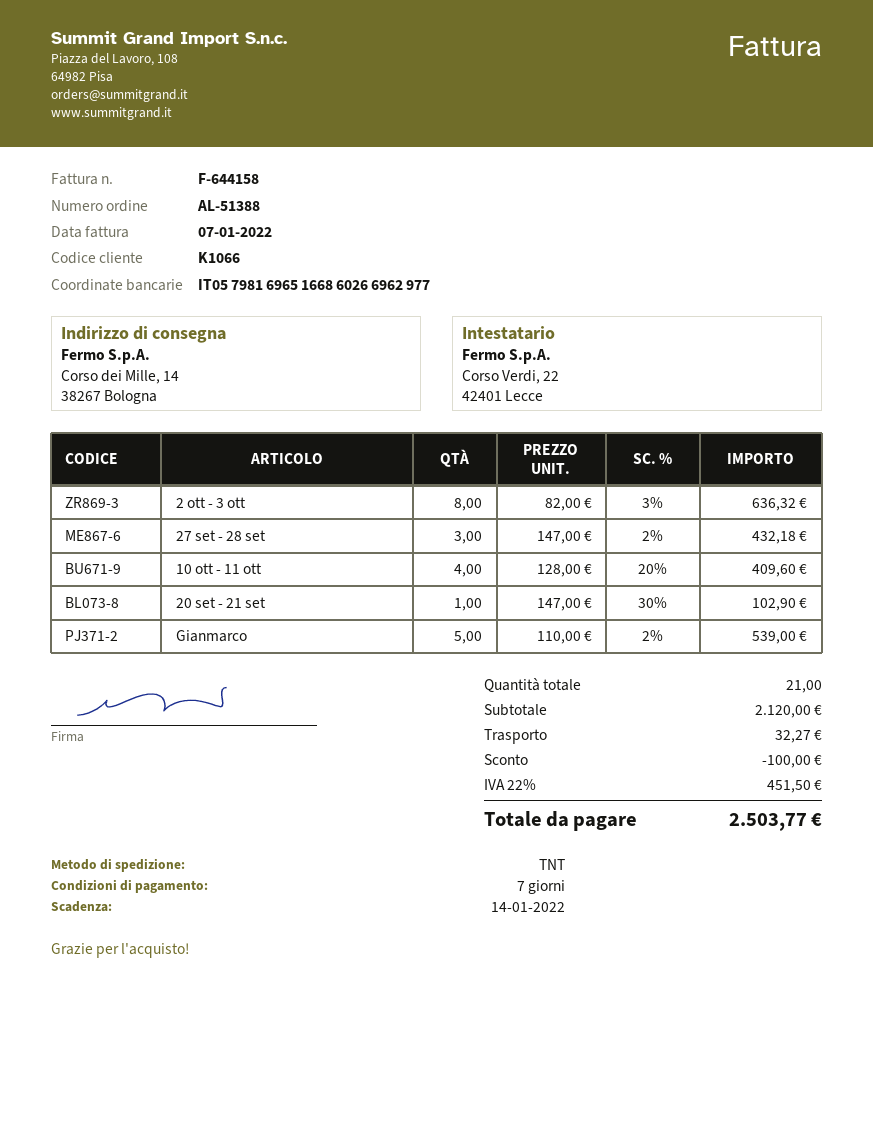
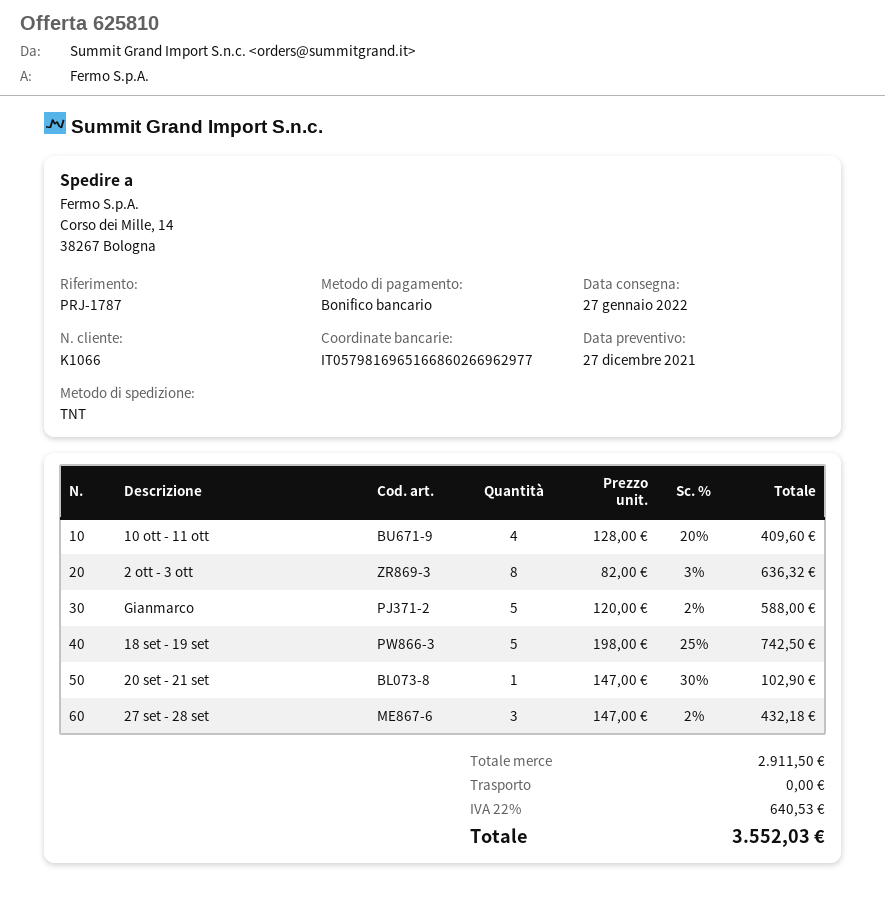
Gianmarco: 5 x 110.00 - 2% = 539.00 -> 5 x 120.00 - 2% = 588.00
18 set - 19 set: none -> 5 x 198.00 - 25% = 742.50
subtotal: 2120.00 -> 2911.50
discount: 100.00 -> none
shipping: 32.27 -> 0.00
tax: 22% = 451.50 -> 22% = 640.53
total: 2503.77 -> 3552.03

